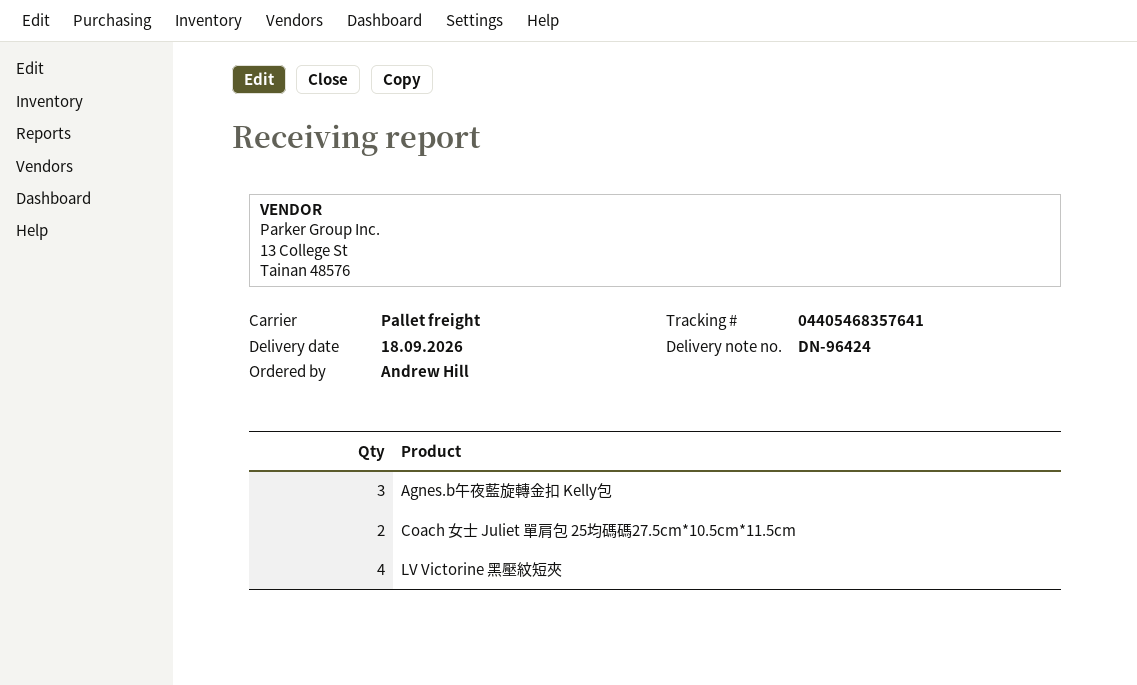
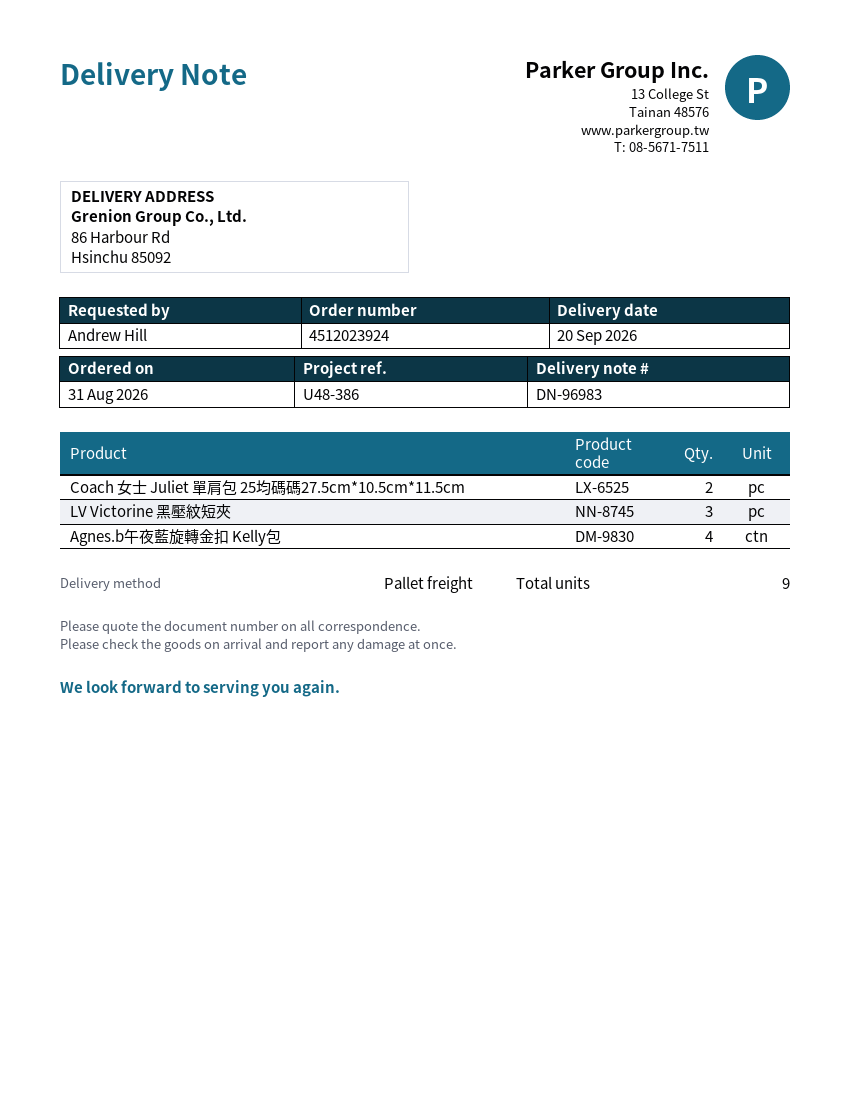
delivery note number: DN-96424 -> DN-96983
delivery date: 2026-09-18 -> 2026-09-20
Agnes.b午夜藍旋轉金扣 Kelly包: 3 -> 4
LV Victorine 黑壓紋短夾: 4 -> 3

